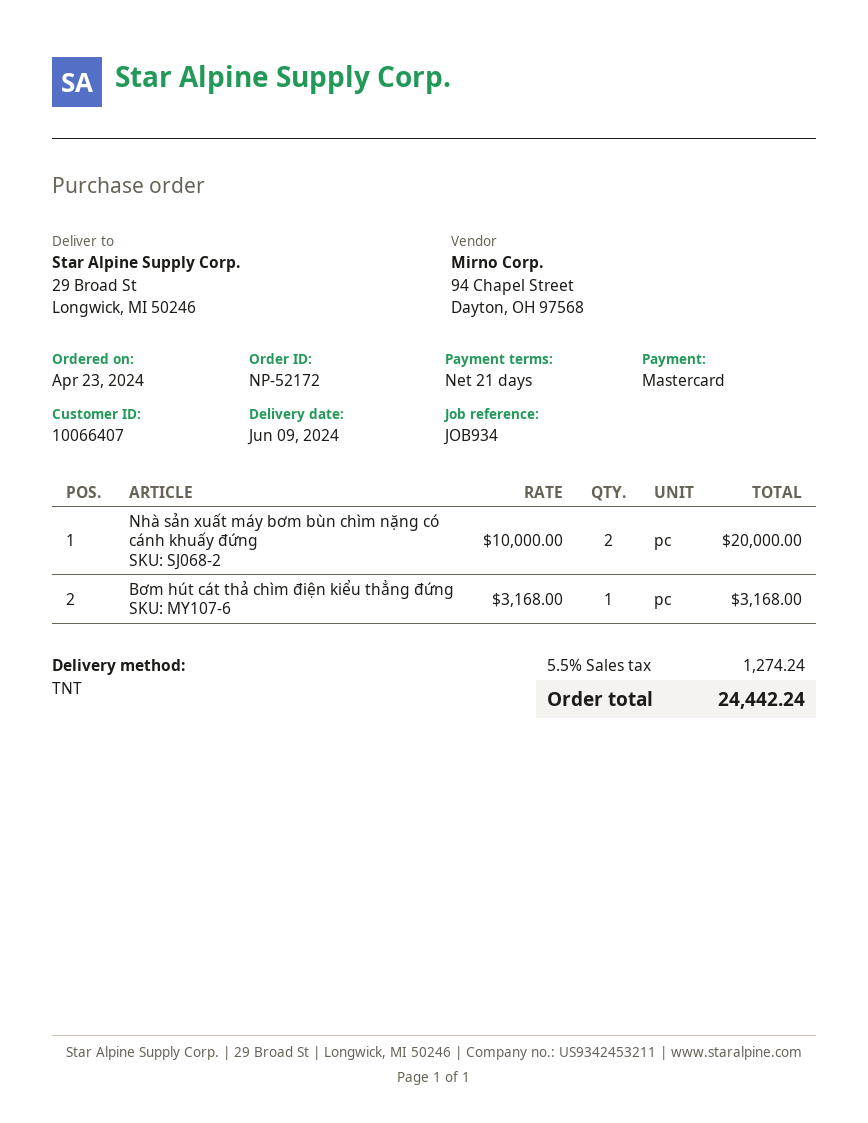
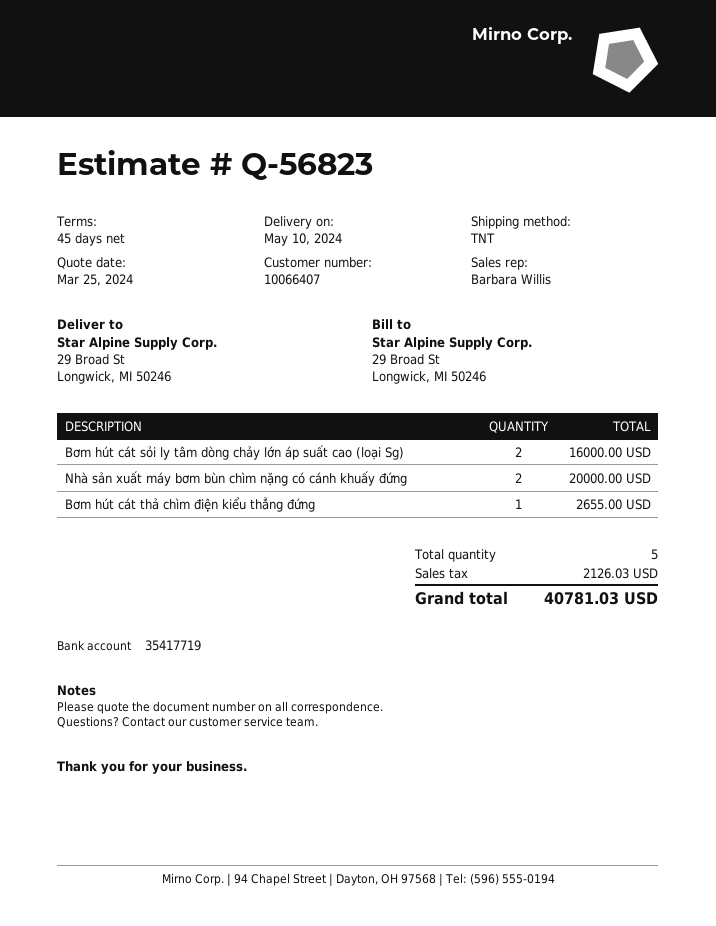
delivery date: 2024-06-09 -> 2024-05-10
payment terms: 21 days -> 45 days
Bơm hút cát thả chìm điện kiểu thẳng đứng: 1 for 3168.00 -> 1 for 2655.00
Bơm hút cát sỏi ly tâm dòng chảy lớn áp suất cao (loại Sg): none -> 2 for 16000.00
tax: 1274.24 -> 2126.03
total: 24442.24 -> 40781.03

